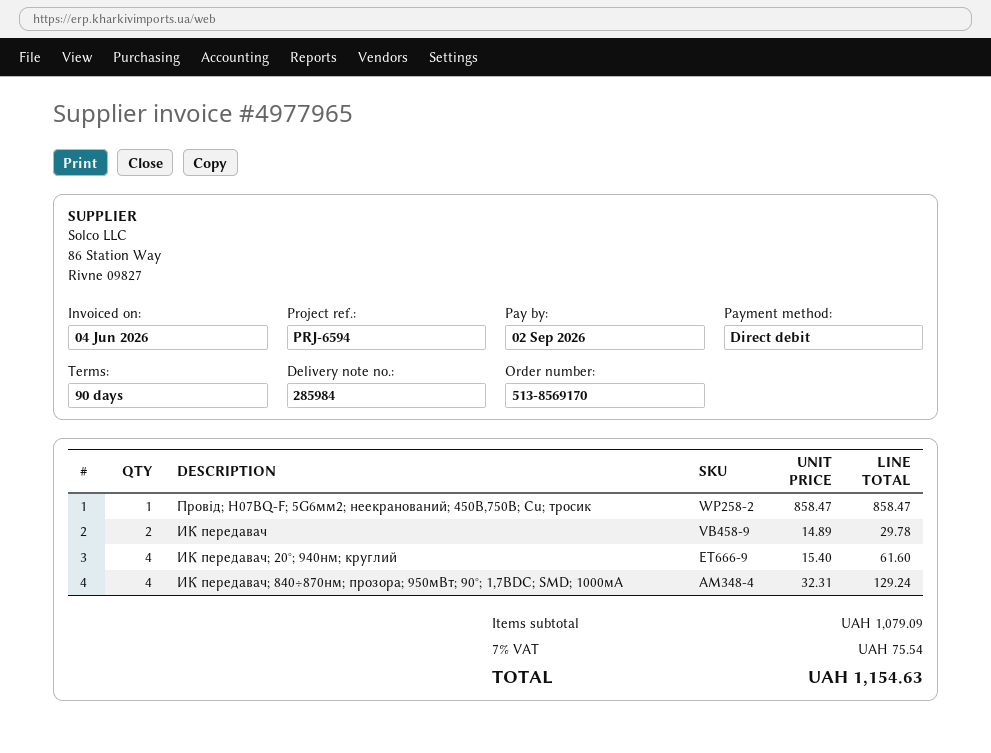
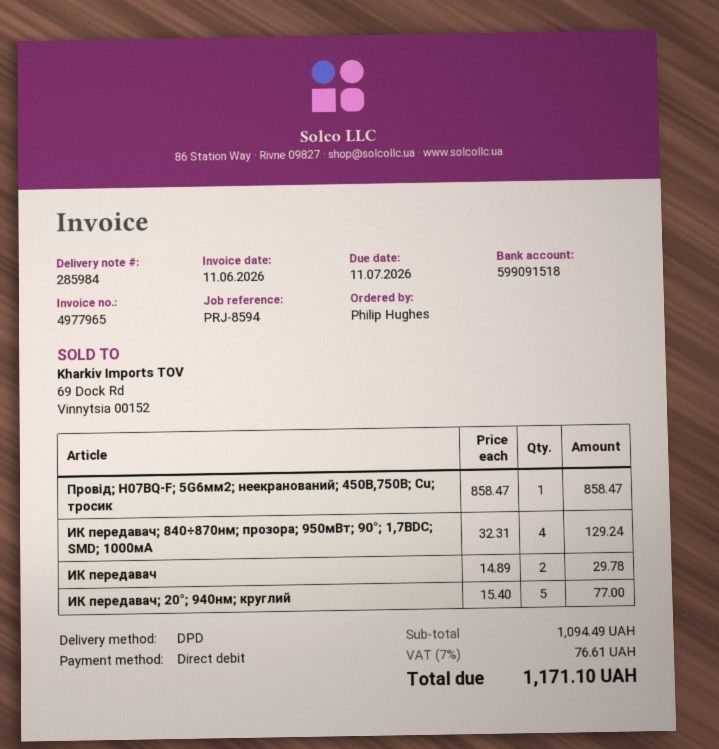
invoice date: 2026-06-04 -> 2026-06-11
due date: 2026-09-02 -> 2026-07-11
reference: PRJ-6594 -> PRJ-8594
ИК передавач; 20°; 940нм; круглий: 4 x 15.40 = 61.60 -> 5 x 15.40 = 77.00
subtotal: 1079.09 -> 1094.49
tax: 7% = 75.54 -> 7% = 76.61
total: 1154.63 -> 1171.10

